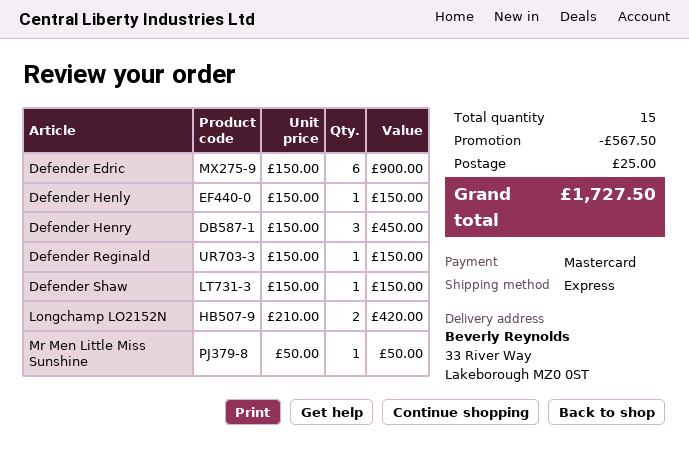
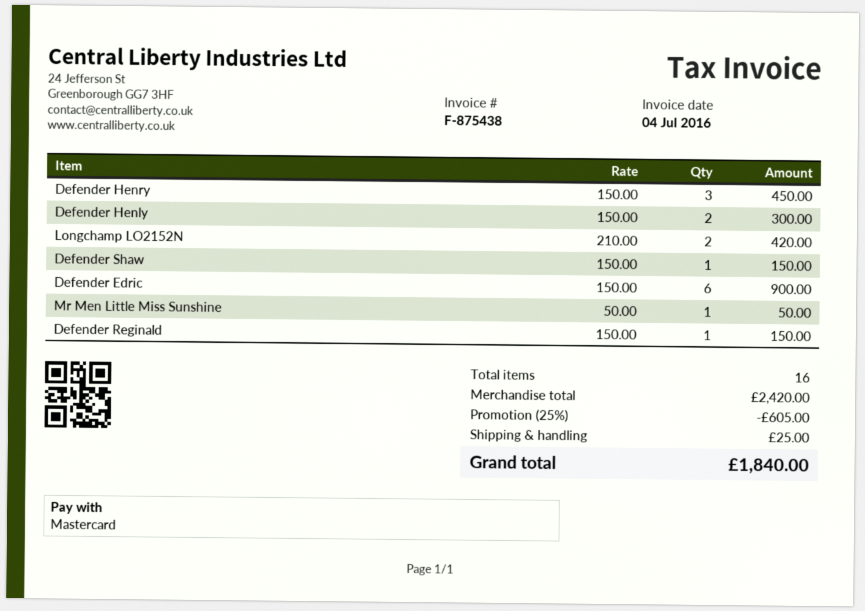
Defender Henly: 1 x 150.00 = 150.00 -> 2 x 150.00 = 300.00
total quantity: 15 -> 16
discount: 567.50 -> 605.00
total: 1727.50 -> 1840.00

